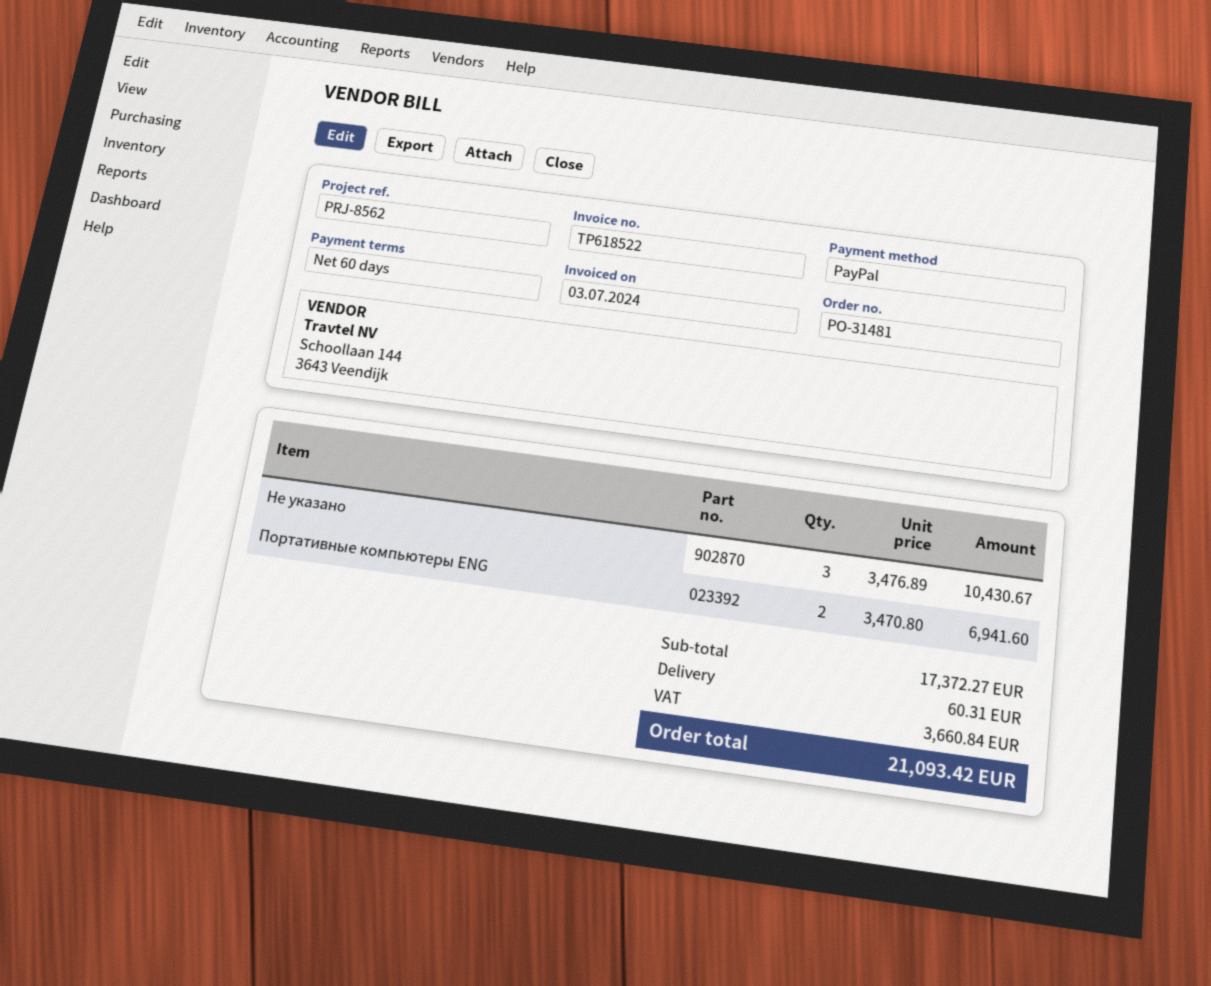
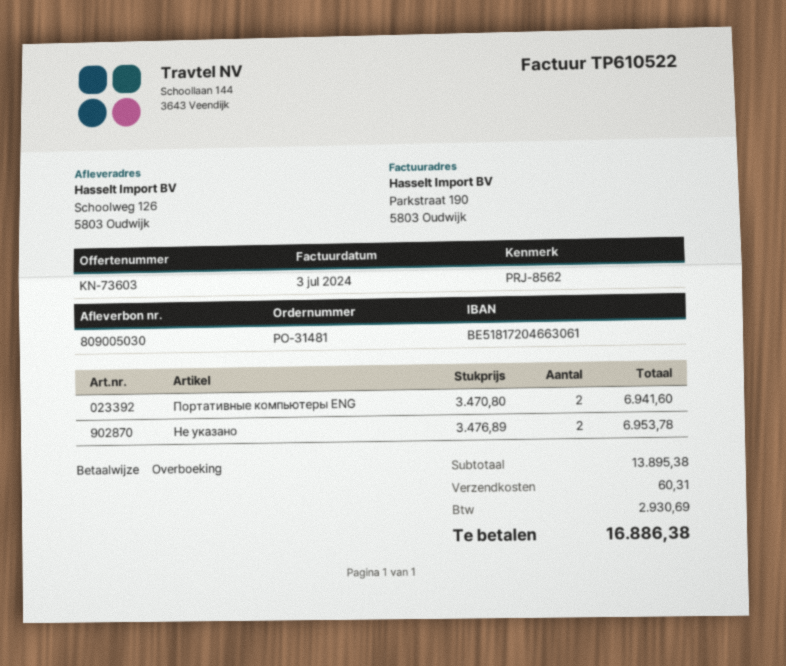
invoice number: TP618522 -> TP610522
payment method: PayPal -> bank transfer
Не указано: 3 x 3476.89 = 10430.67 -> 2 x 3476.89 = 6953.78
subtotal: 17372.27 -> 13895.38
tax: 3660.84 -> 2930.69
total: 21093.42 -> 16886.38

